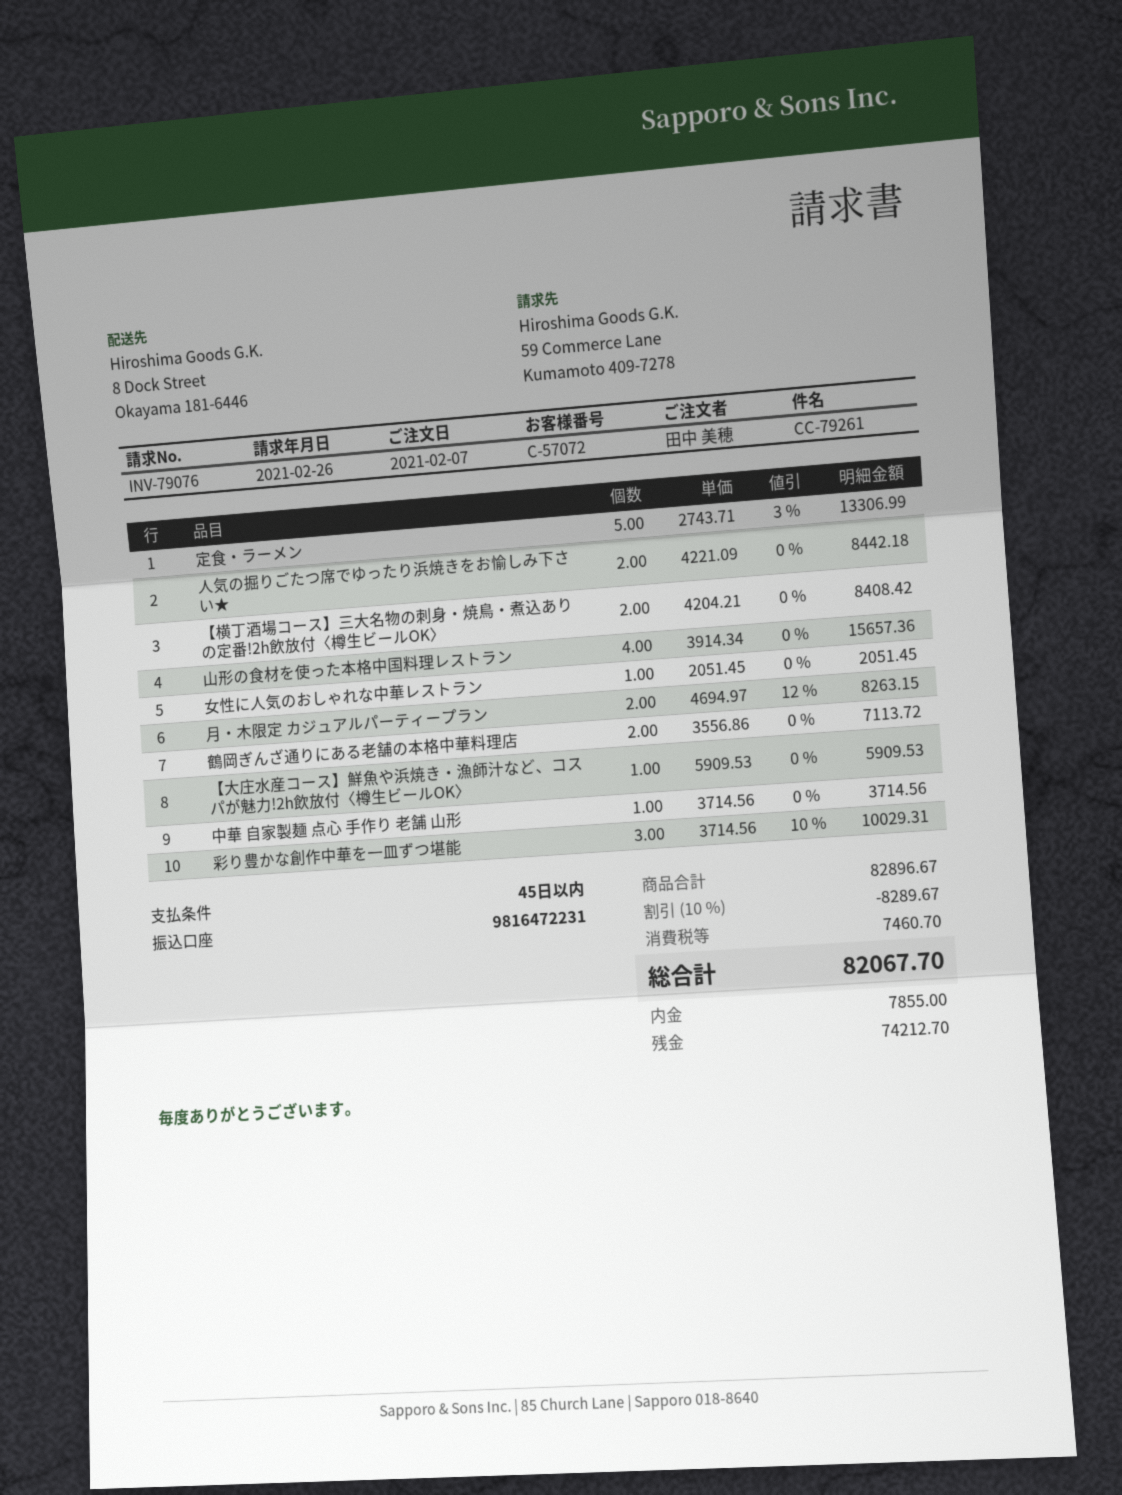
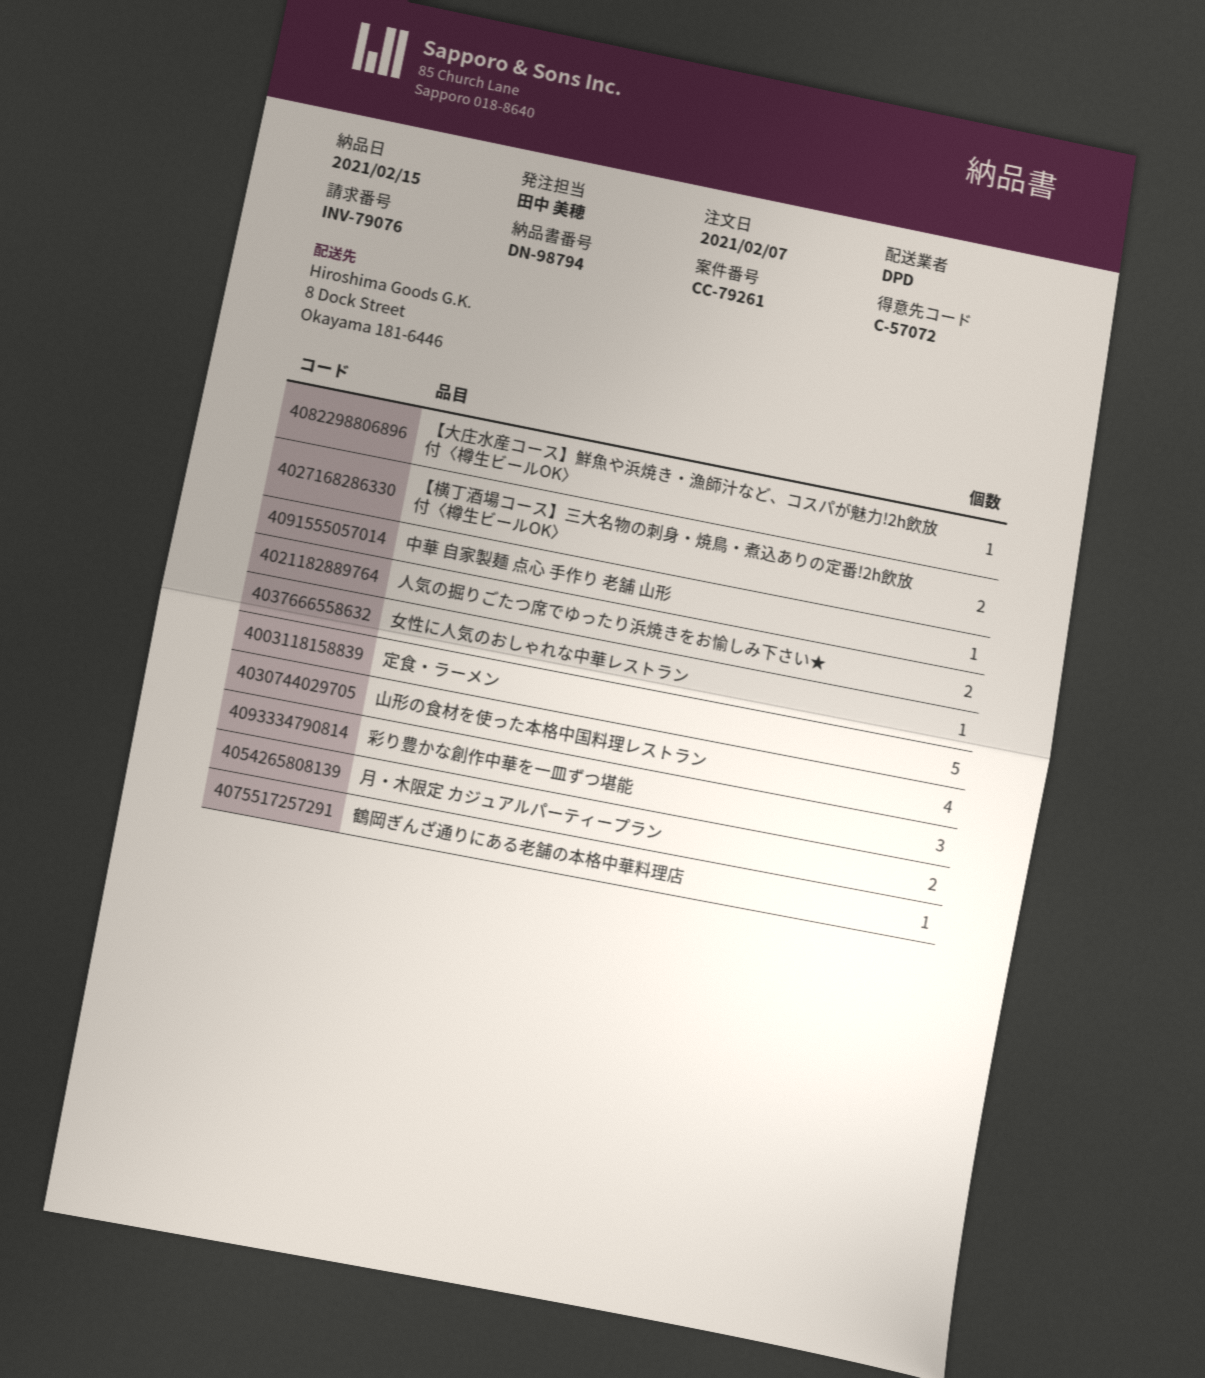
鶴岡ぎんざ通りにある老舗の本格中華料理店: 2 -> 1

